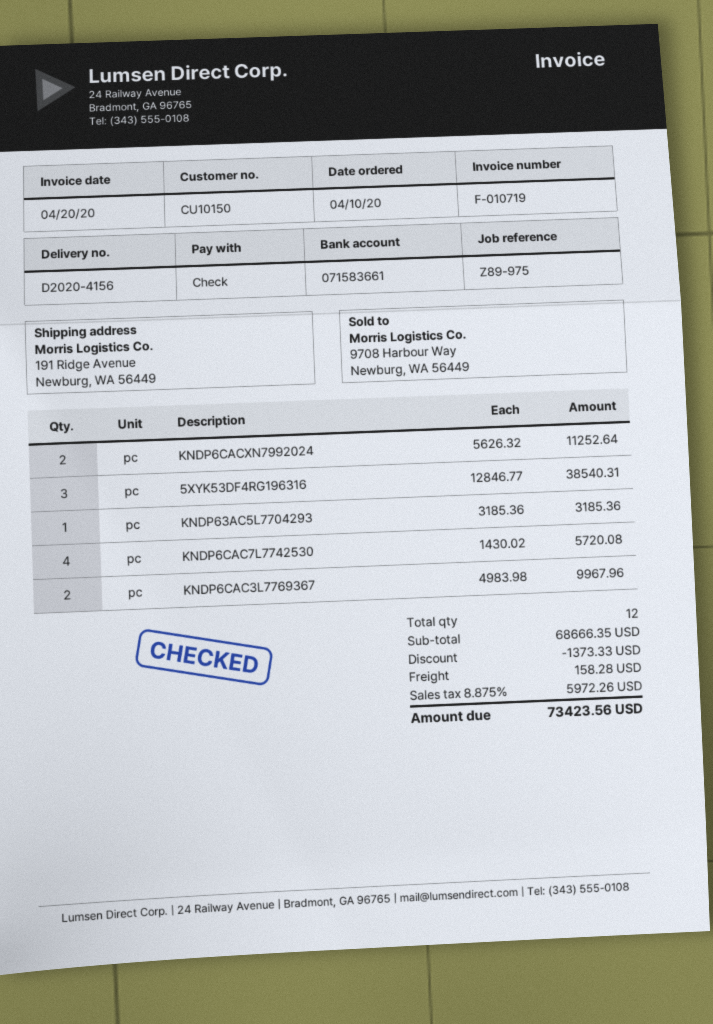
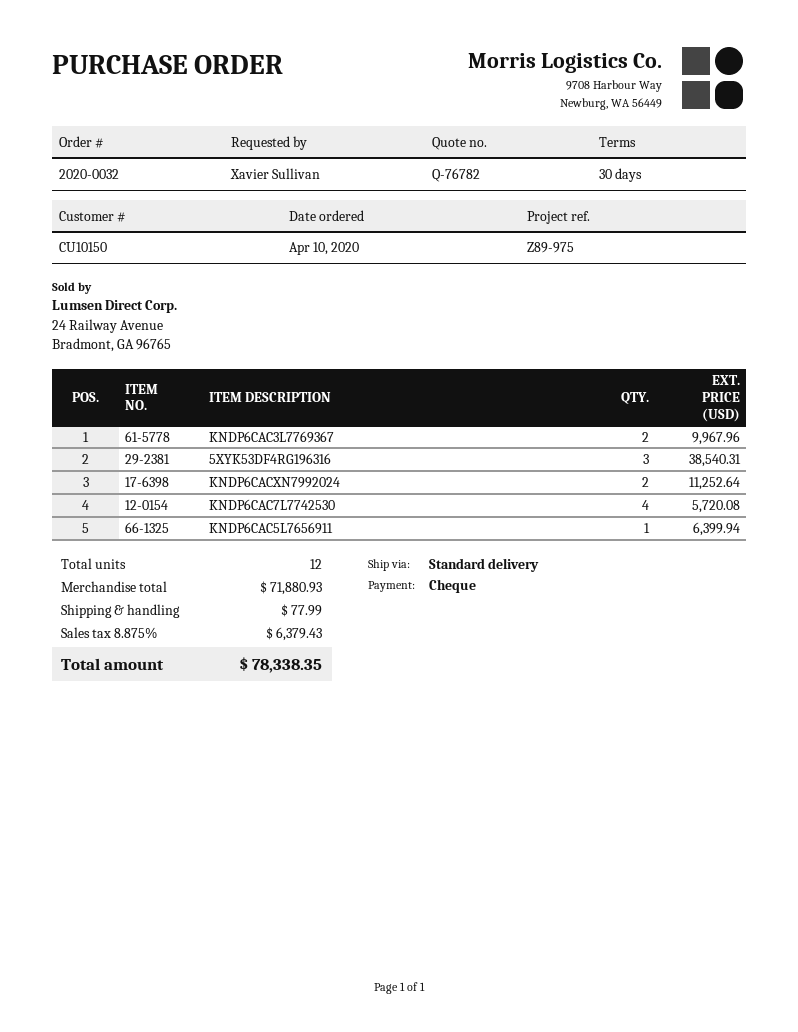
KNDP63AC5L7704293: 1 for 3185.36 -> none
KNDP6CAC5L7656911: none -> 1 for 6399.94
subtotal: 68666.35 -> 71880.93
discount: 1373.33 -> none
shipping: 158.28 -> 77.99
tax: 8.875% = 5972.26 -> 8.875% = 6379.43
total: 73423.56 -> 78338.35

